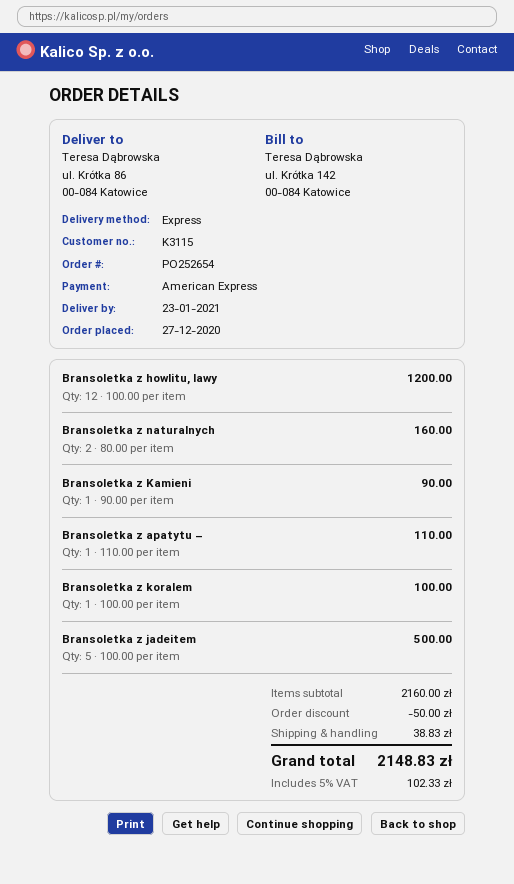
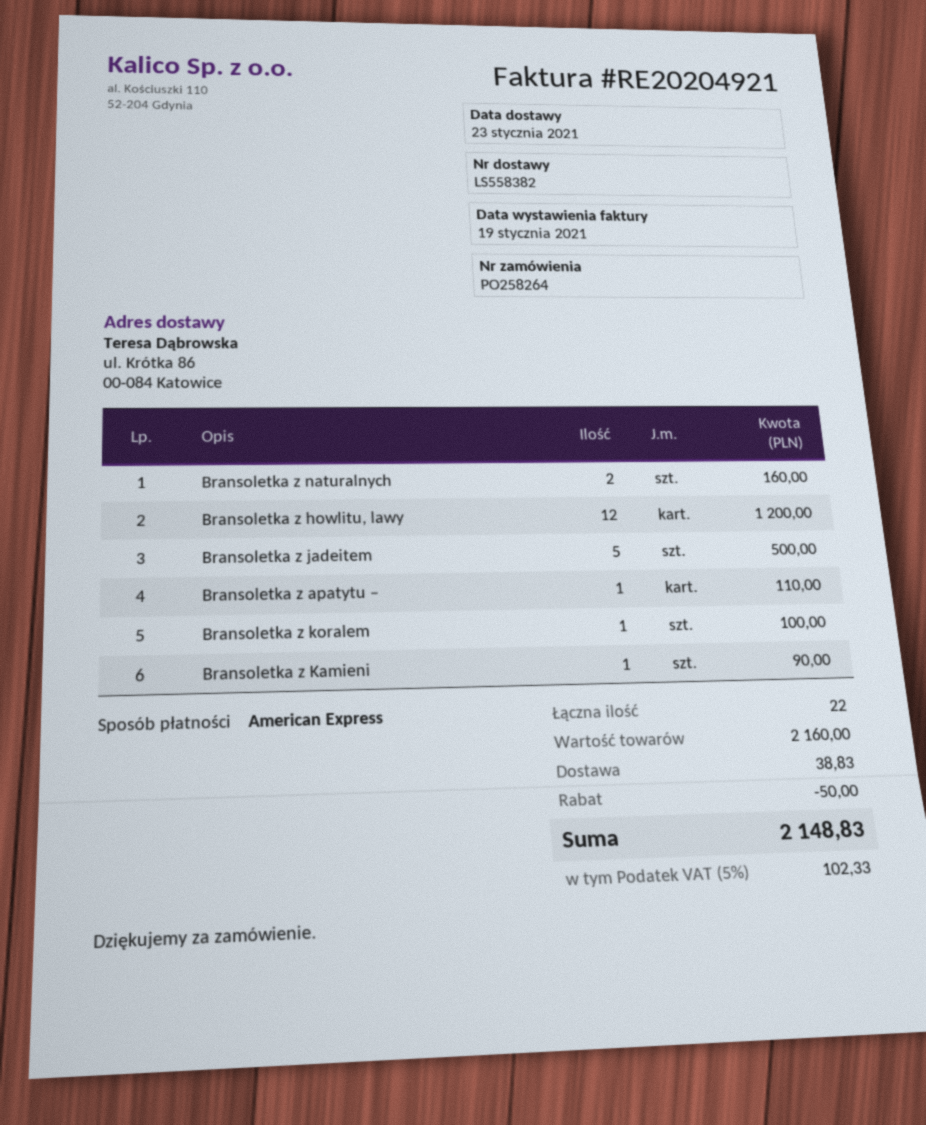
order number: PO252654 -> PO258264

